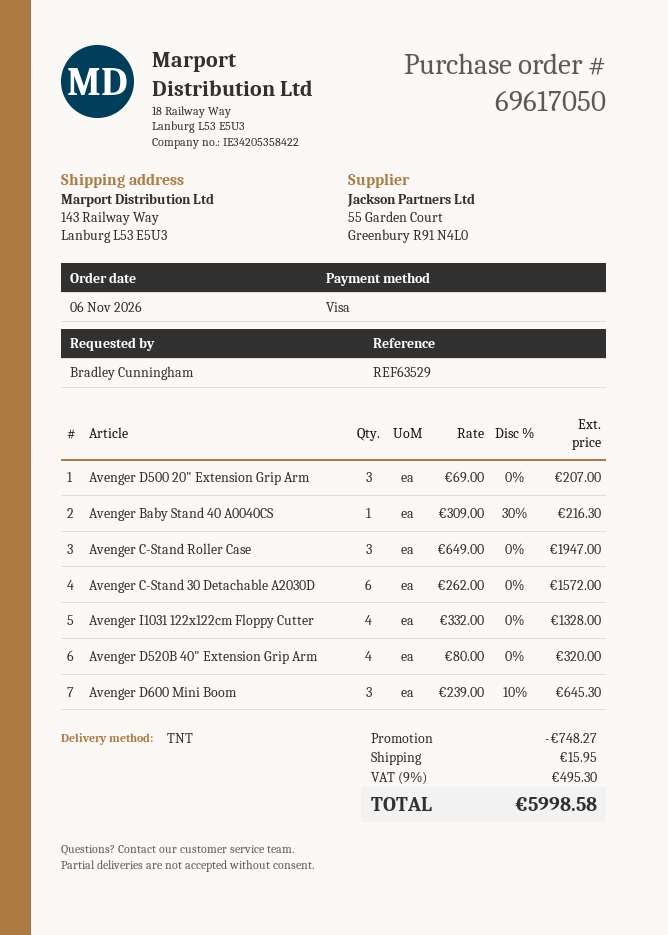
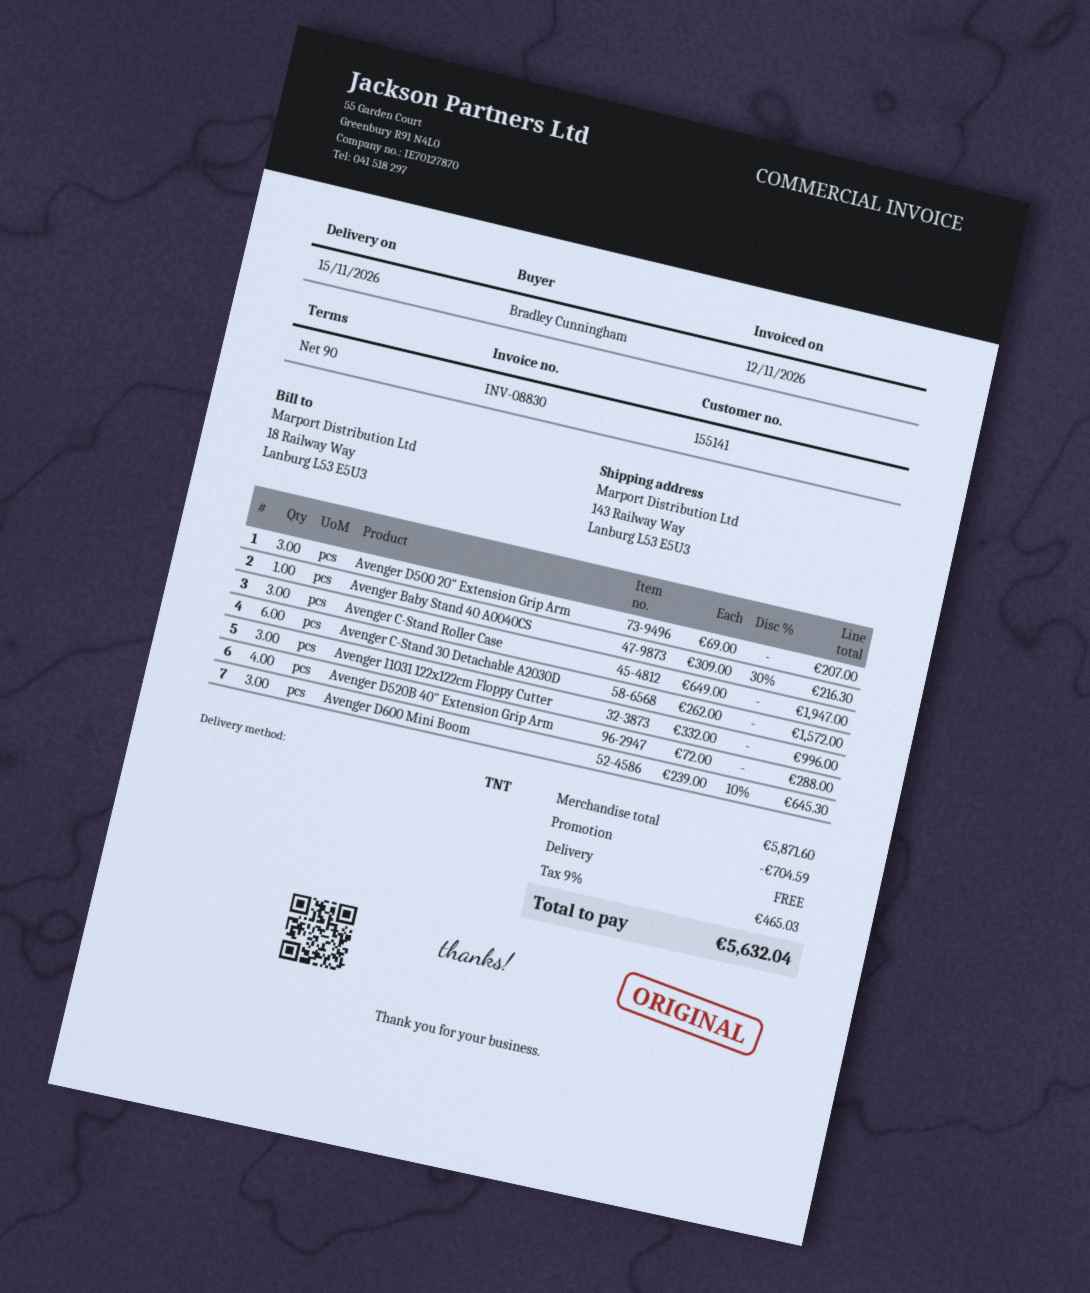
Avenger I1031 122x122cm Floppy Cutter: 4 x 332.00 = 1328.00 -> 3 x 332.00 = 996.00
Avenger D520B 40" Extension Grip Arm: 4 x 80.00 = 320.00 -> 4 x 72.00 = 288.00
discount: 748.27 -> 704.59
shipping: 15.95 -> 0.00
tax: 9% = 495.30 -> 9% = 465.03
total: 5998.58 -> 5632.04

